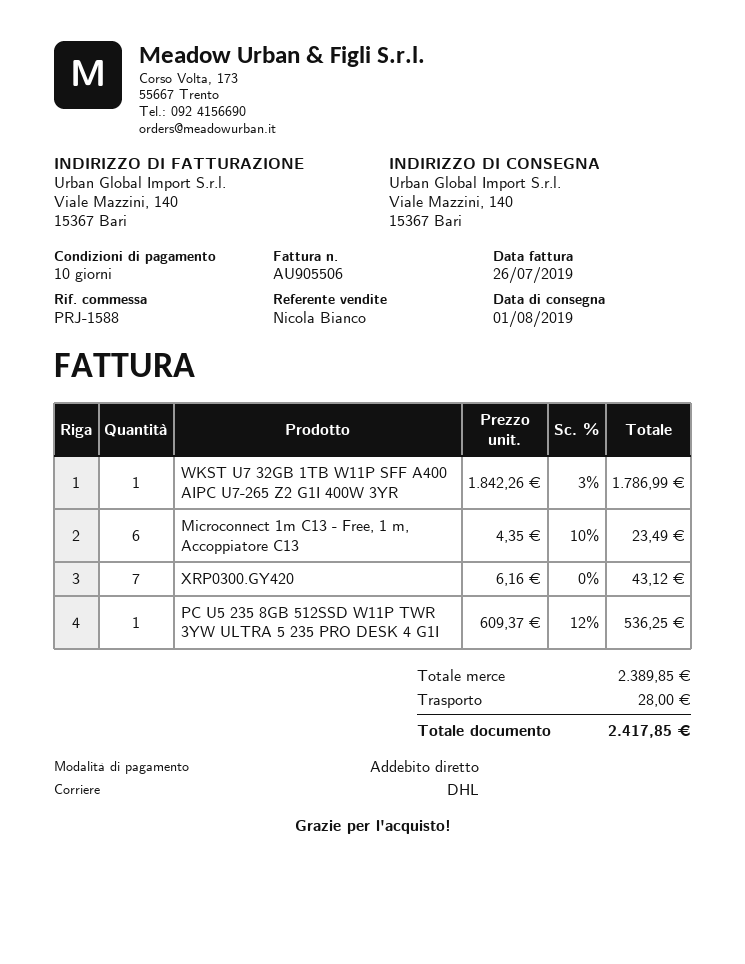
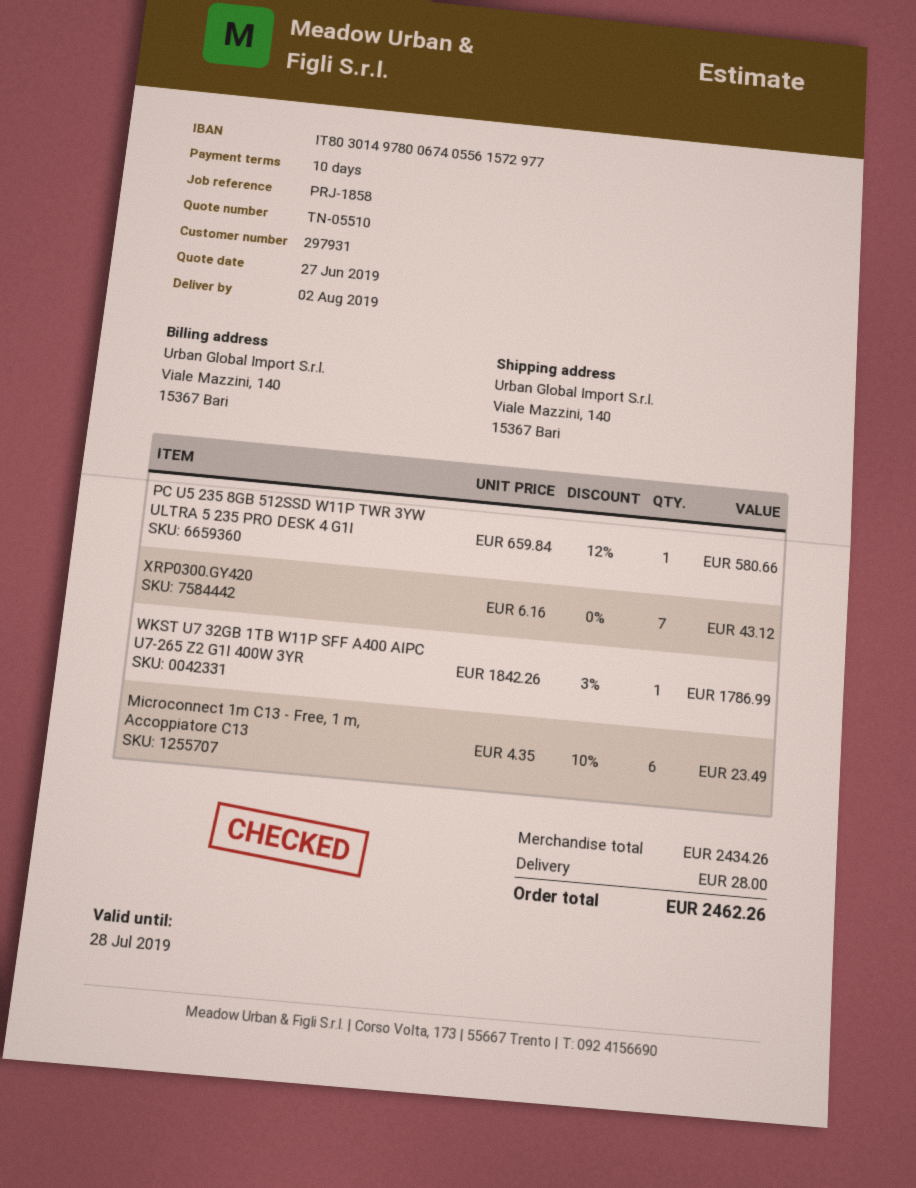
delivery date: 2019-08-01 -> 2019-08-02
reference: PRJ-1588 -> PRJ-1858
PC U5 235 8GB 512SSD W11P TWR 3YW ULTRA 5 235 PRO DESK 4 G1I: 1 x 609.37 - 12% = 536.25 -> 1 x 659.84 - 12% = 580.66
subtotal: 2389.85 -> 2434.26
total: 2417.85 -> 2462.26

